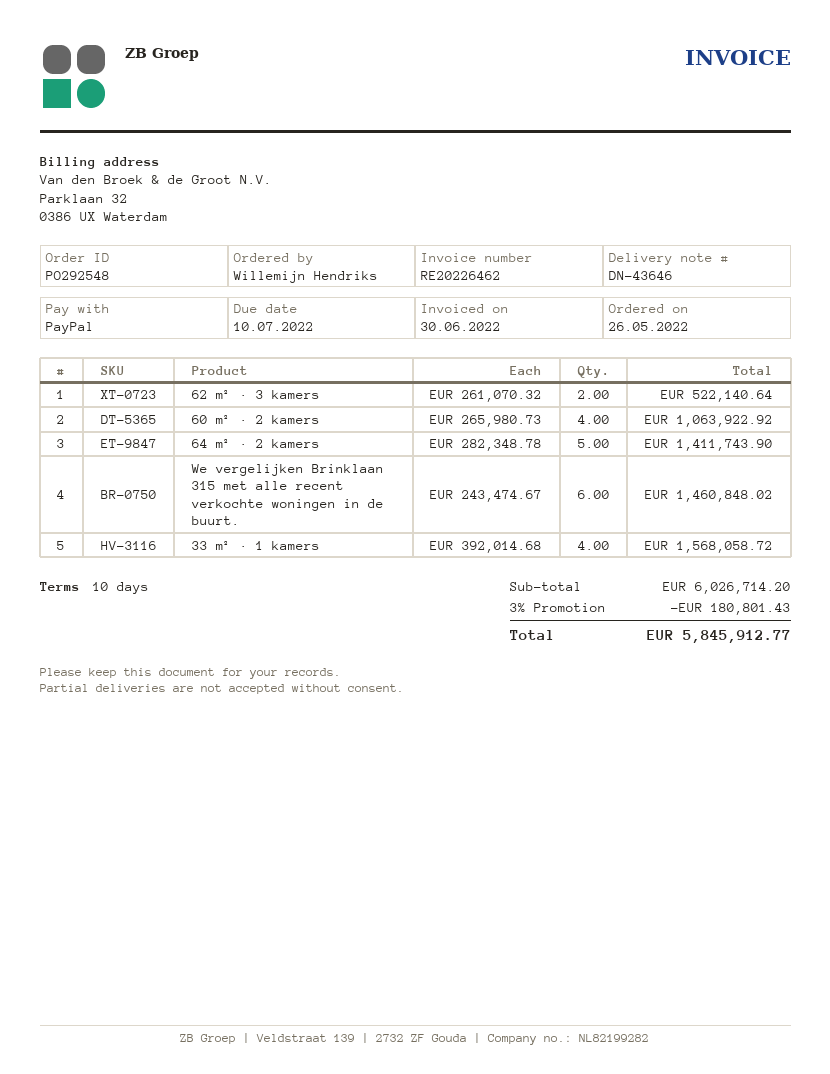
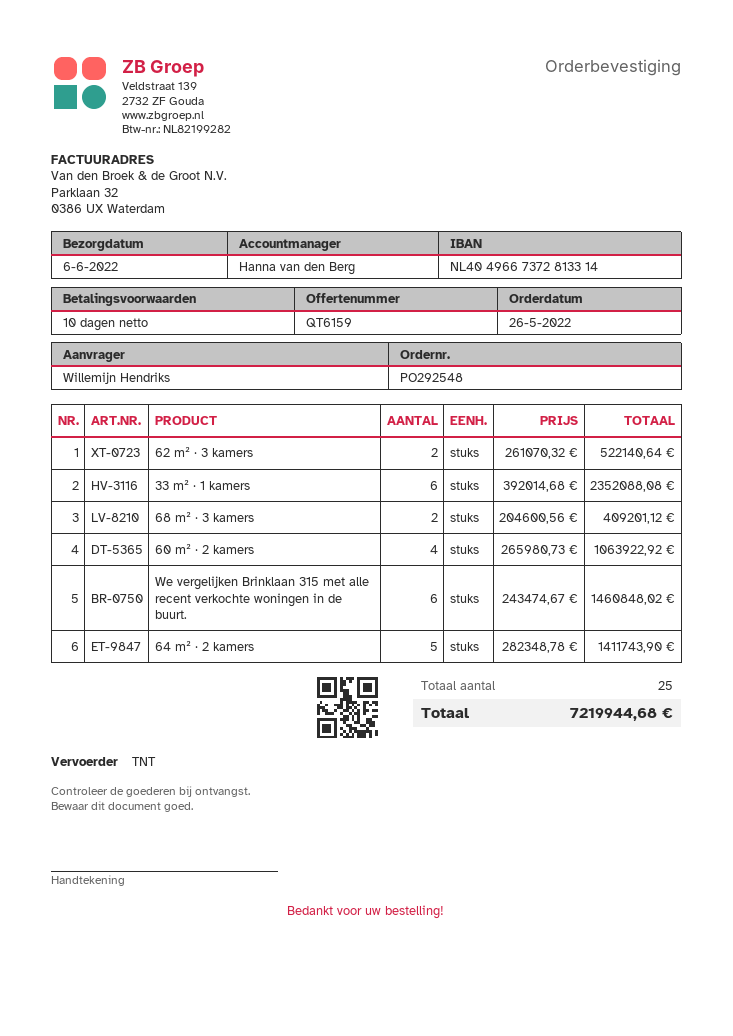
33 m² · 1 kamers: 4 x 392014.68 = 1568058.72 -> 6 x 392014.68 = 2352088.08
68 m² · 3 kamers: none -> 2 x 204600.56 = 409201.12
discount: 3% = 180801.43 -> none
total: 5845912.77 -> 7219944.68

